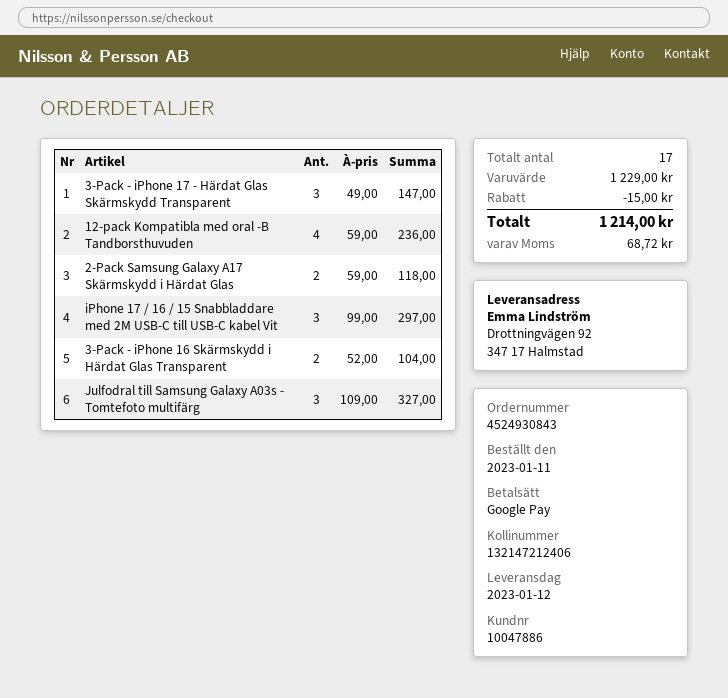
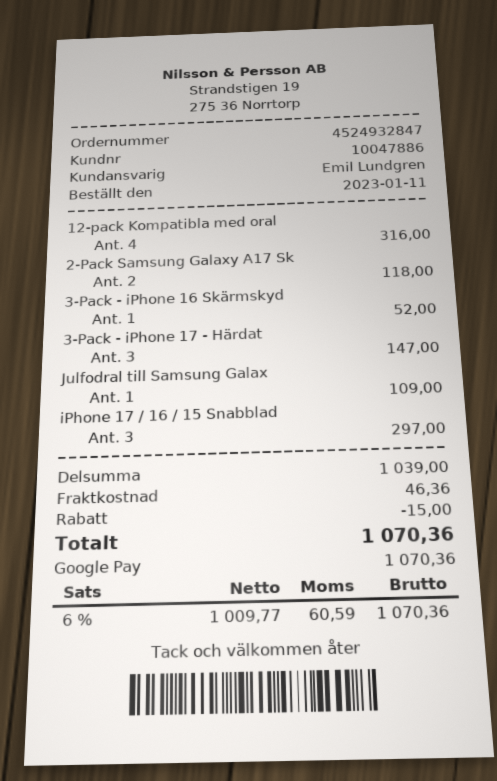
order number: 4524930843 -> 4524932847
12-pack Kompatibla med oral -B Tandborsthuvuden: 4 for 236.00 -> 4 for 316.00
3-Pack - iPhone 16 Skärmskydd i Härdat Glas Transparent: 2 for 104.00 -> 1 for 52.00
Julfodral till Samsung Galaxy A03s - Tomtefoto multifärg: 3 for 327.00 -> 1 for 109.00
subtotal: 1229.00 -> 1039.00
shipping: none -> 46.36
tax: 68.72 -> 60.59
total: 1214.00 -> 1070.36

